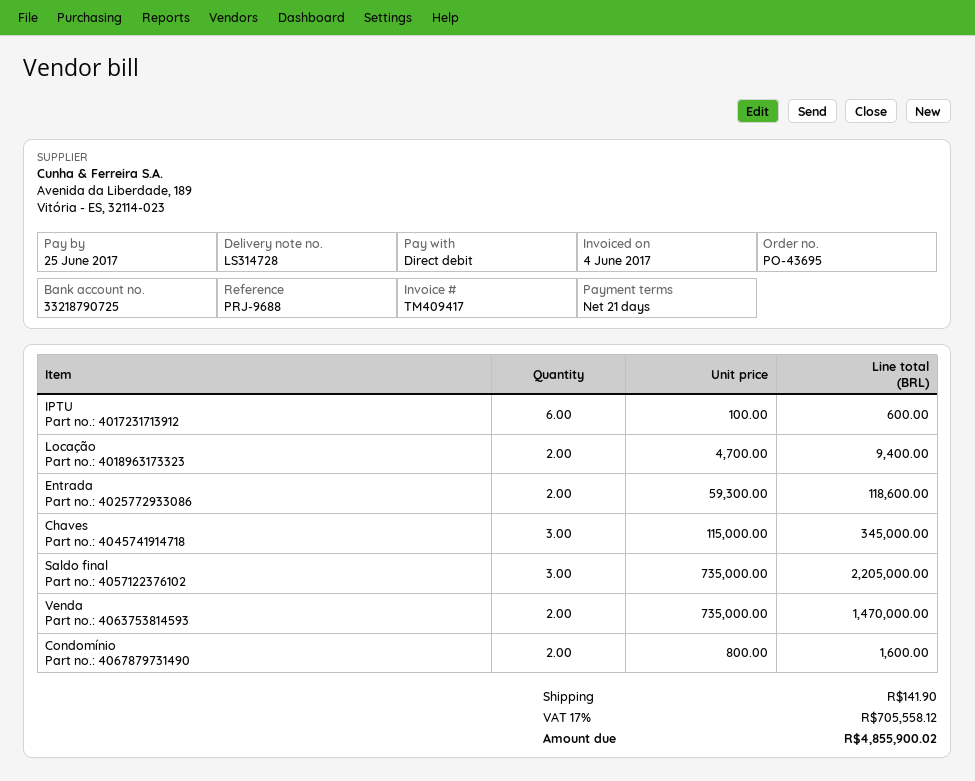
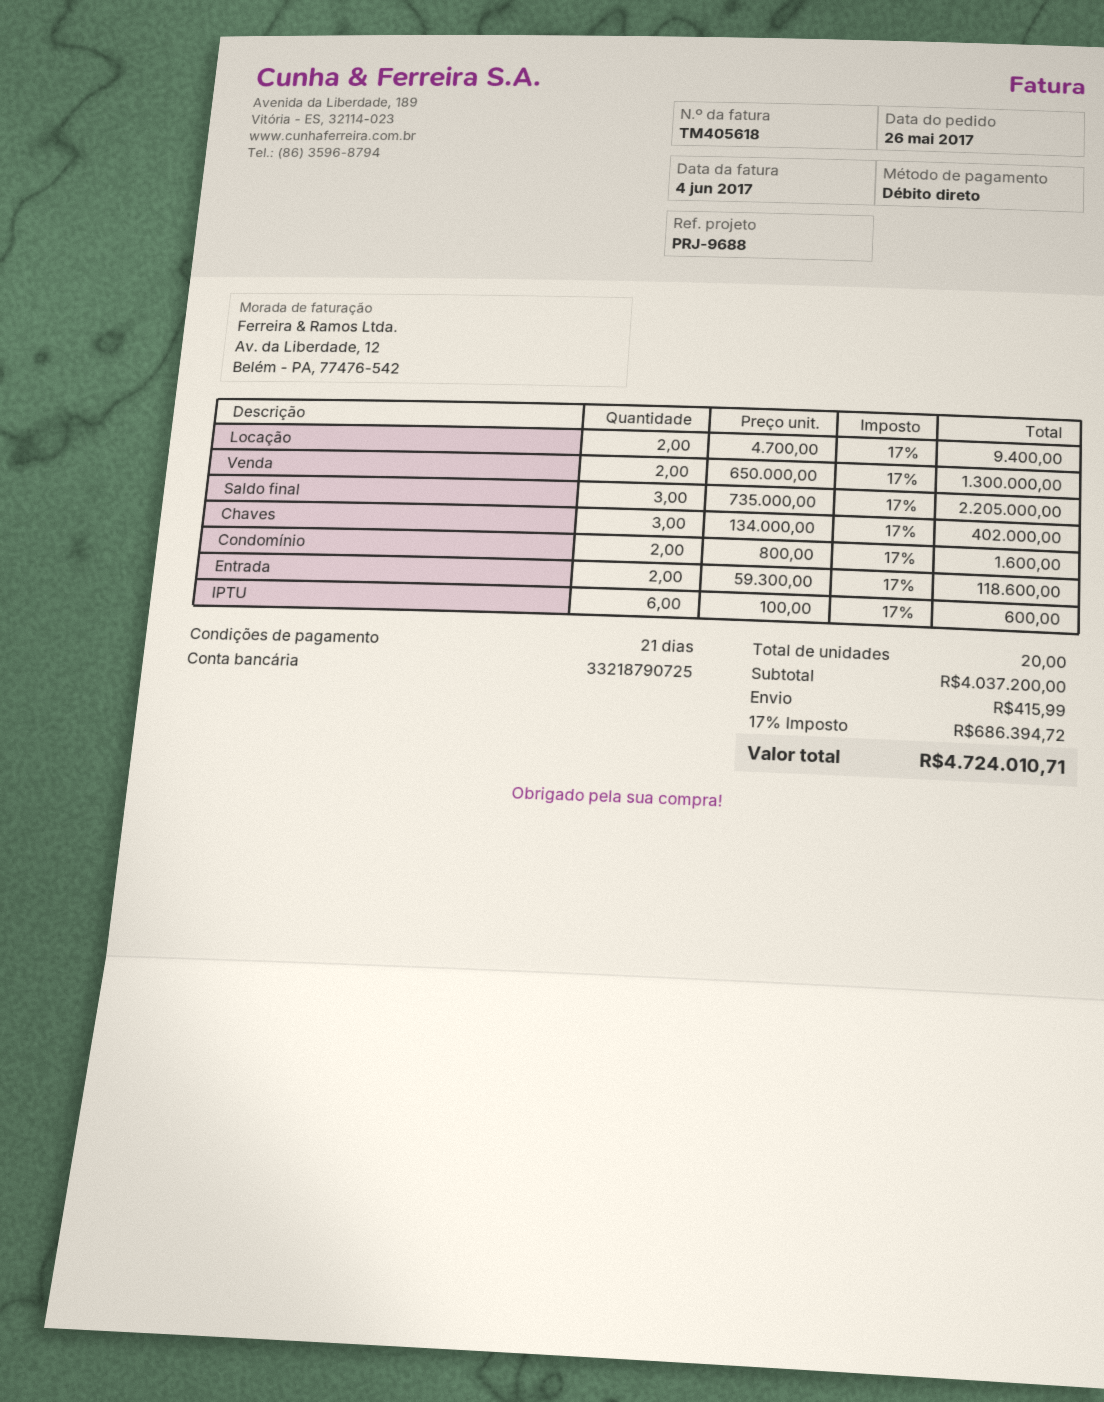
invoice number: TM409417 -> TM405618
Chaves: 3 x 115000.00 = 345000.00 -> 3 x 134000.00 = 402000.00
Venda: 2 x 735000.00 = 1470000.00 -> 2 x 650000.00 = 1300000.00
shipping: 141.90 -> 415.99
tax: 17% = 705558.12 -> 17% = 686394.72
total: 4855900.02 -> 4724010.71

